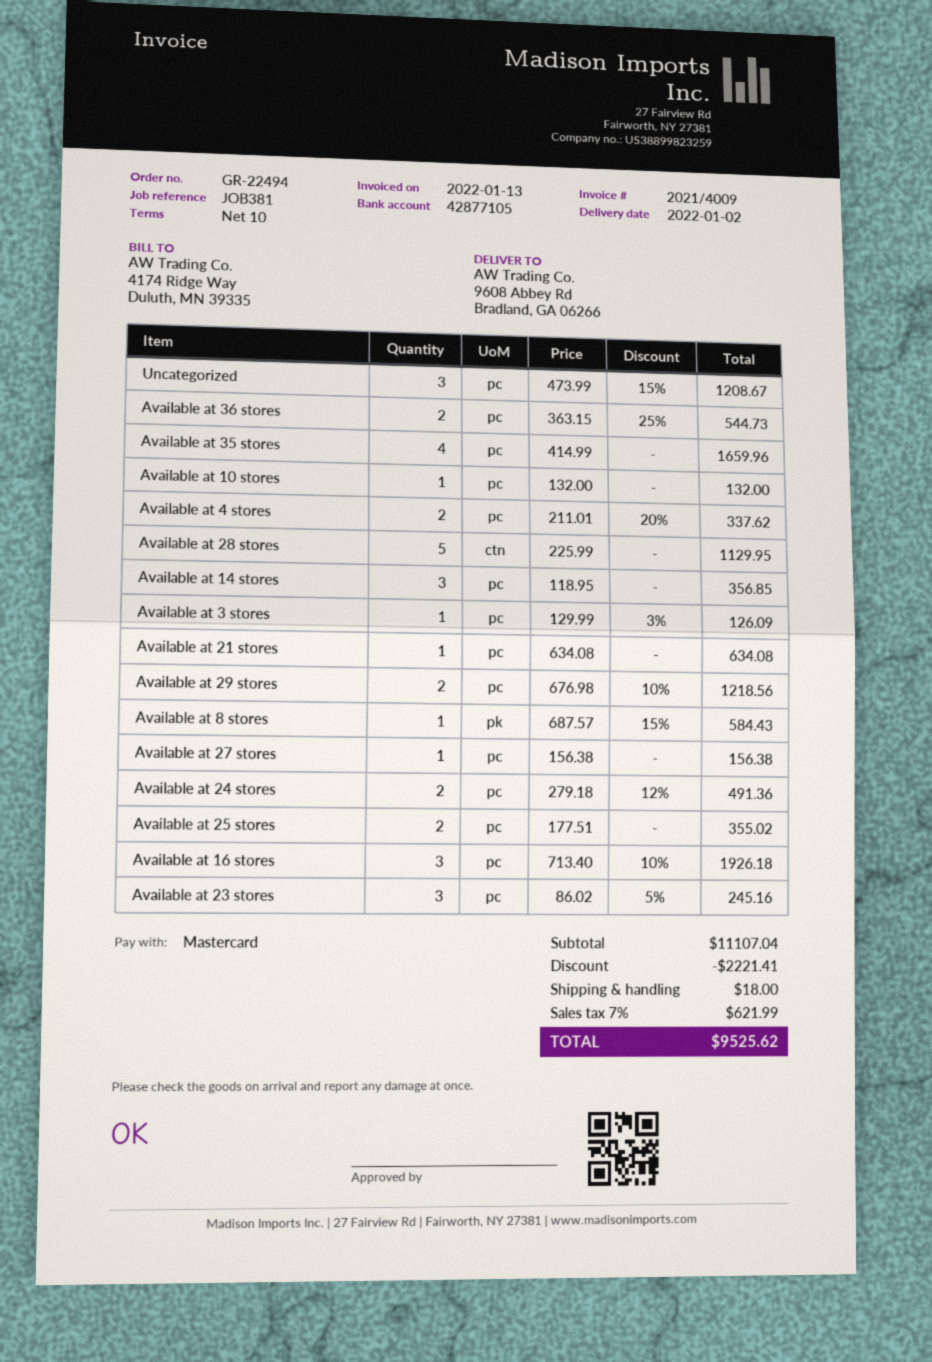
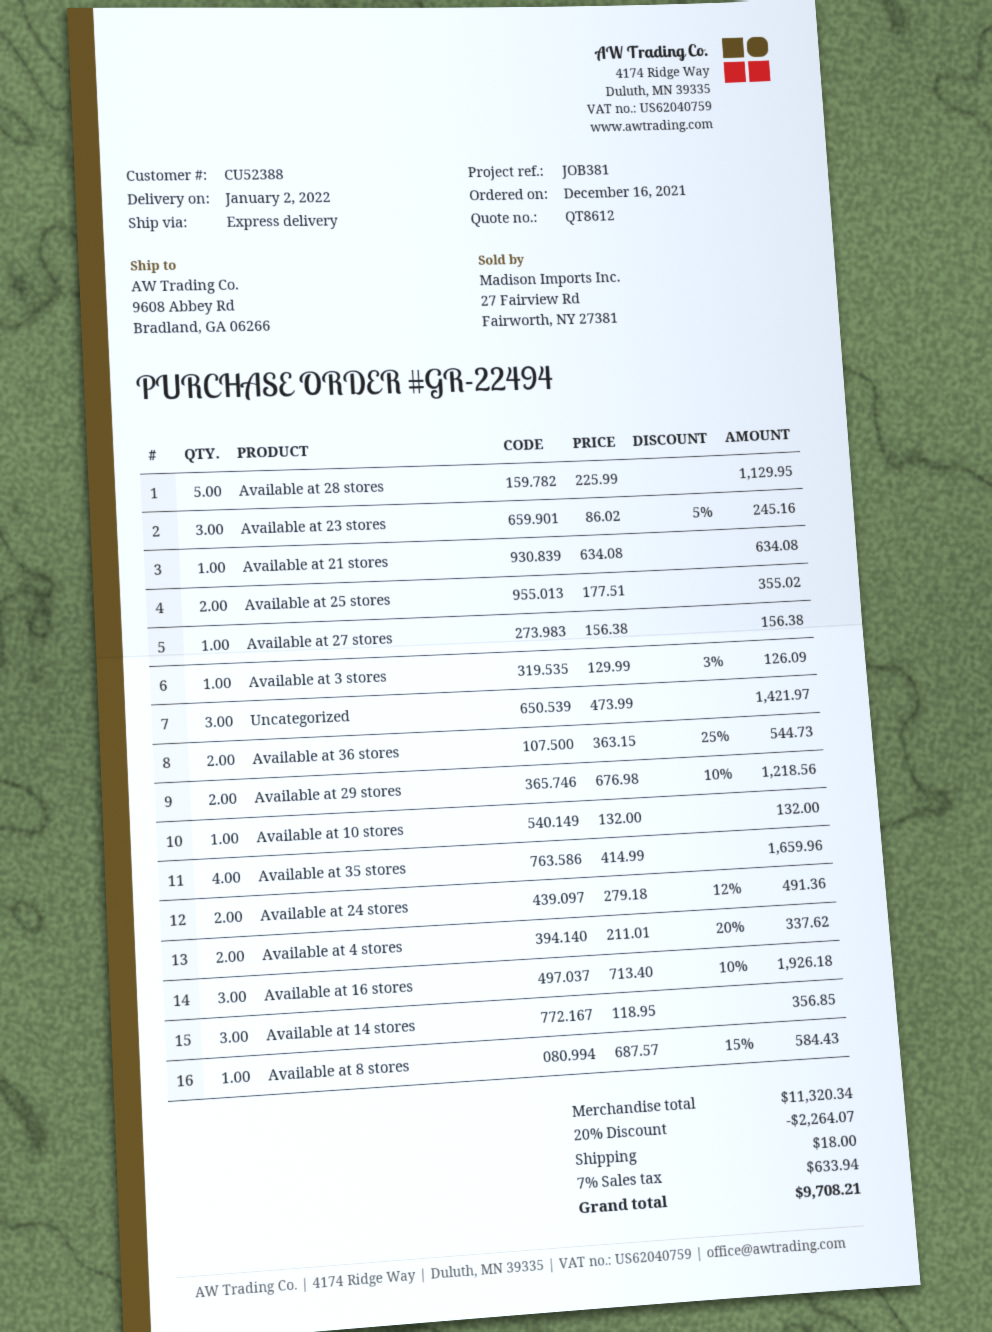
Uncategorized: 3 x 473.99 - 15% = 1208.67 -> 3 x 473.99 = 1421.97
subtotal: 11107.04 -> 11320.34
discount: 2221.41 -> 2264.07
tax: 7% = 621.99 -> 7% = 633.94
total: 9525.62 -> 9708.21

